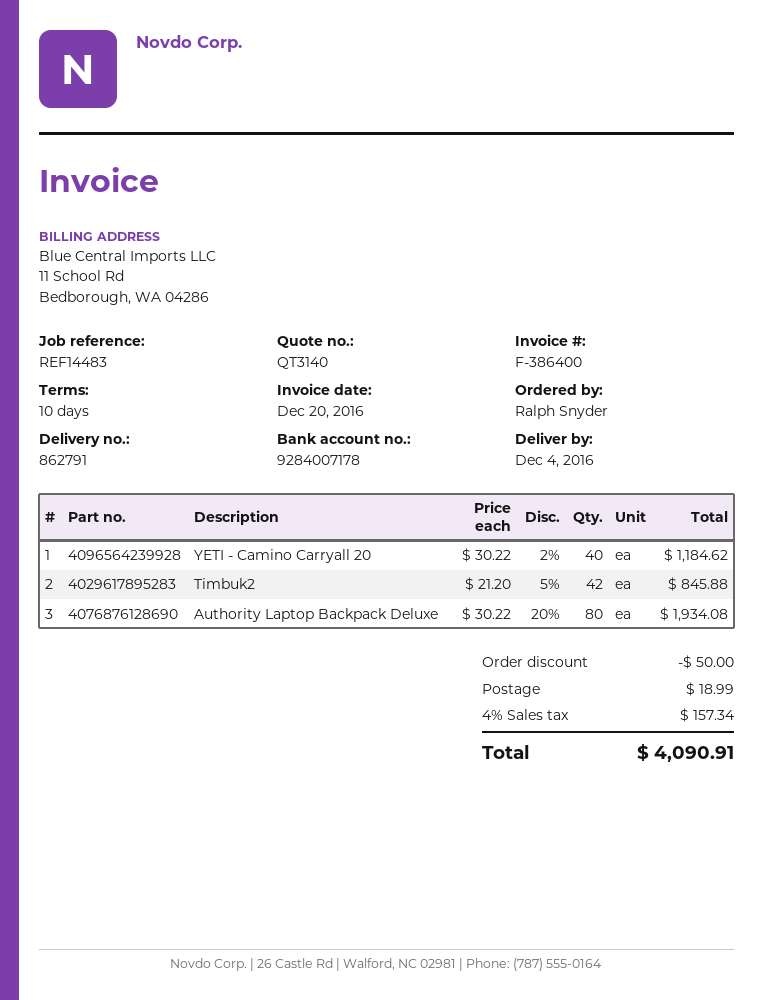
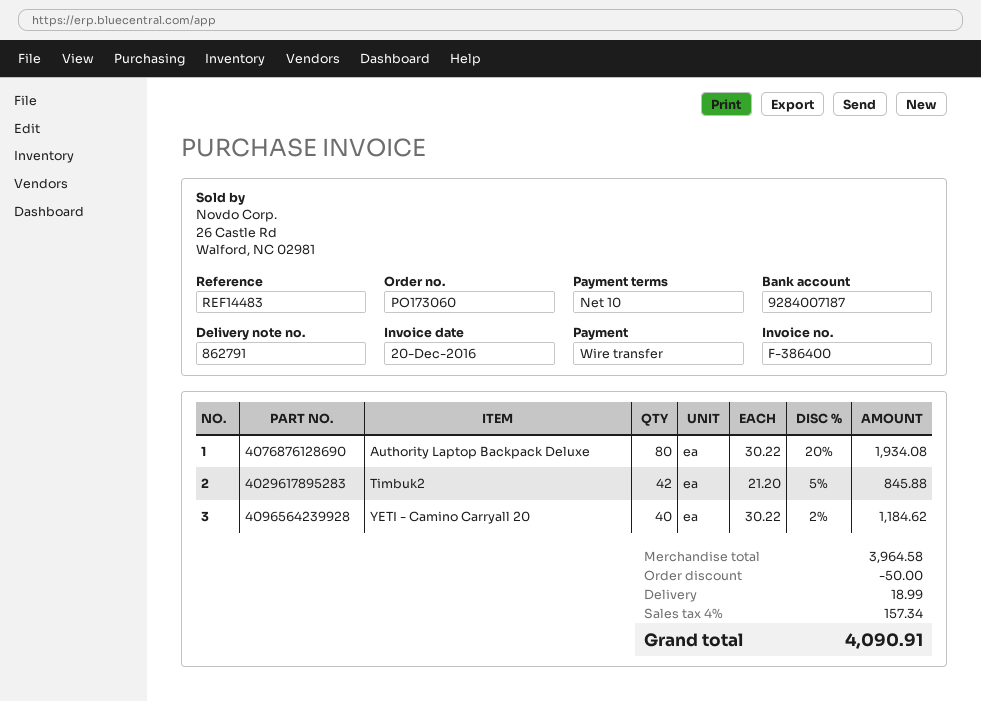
bank account: 9284007178 -> 9284007187

